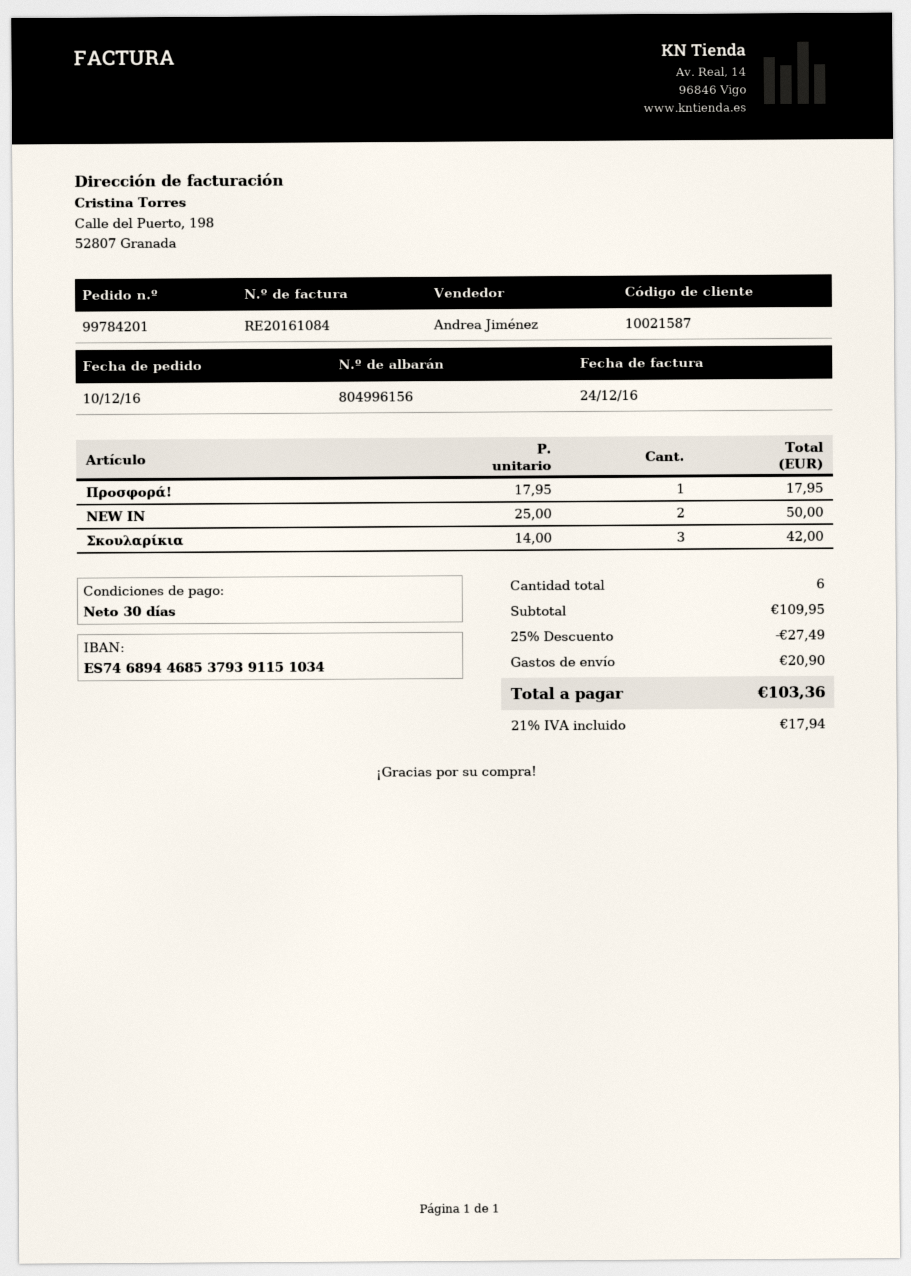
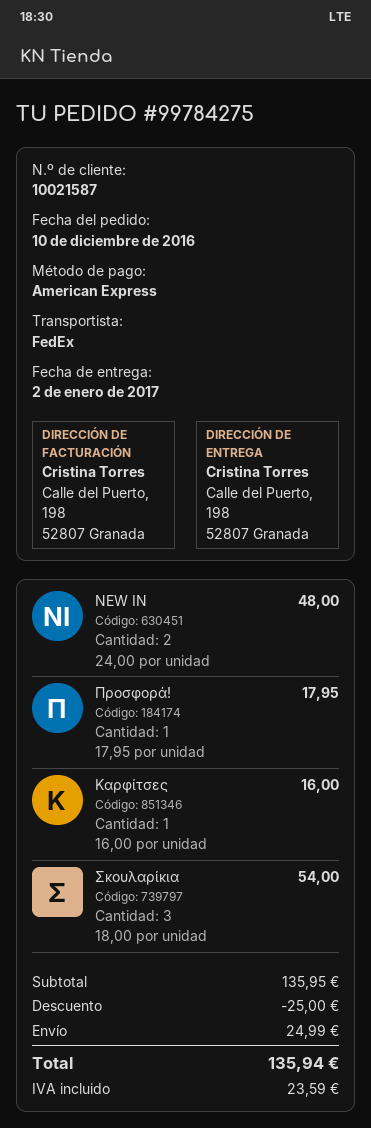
order number: 99784201 -> 99784275
NEW IN: 2 x 25.00 = 50.00 -> 2 x 24.00 = 48.00
Σκουλαρίκια: 3 x 14.00 = 42.00 -> 3 x 18.00 = 54.00
Καρφίτσες: none -> 1 x 16.00 = 16.00
subtotal: 109.95 -> 135.95
discount: 27.49 -> 25.00
shipping: 20.90 -> 24.99
tax: 17.94 -> 23.59
total: 103.36 -> 135.94

